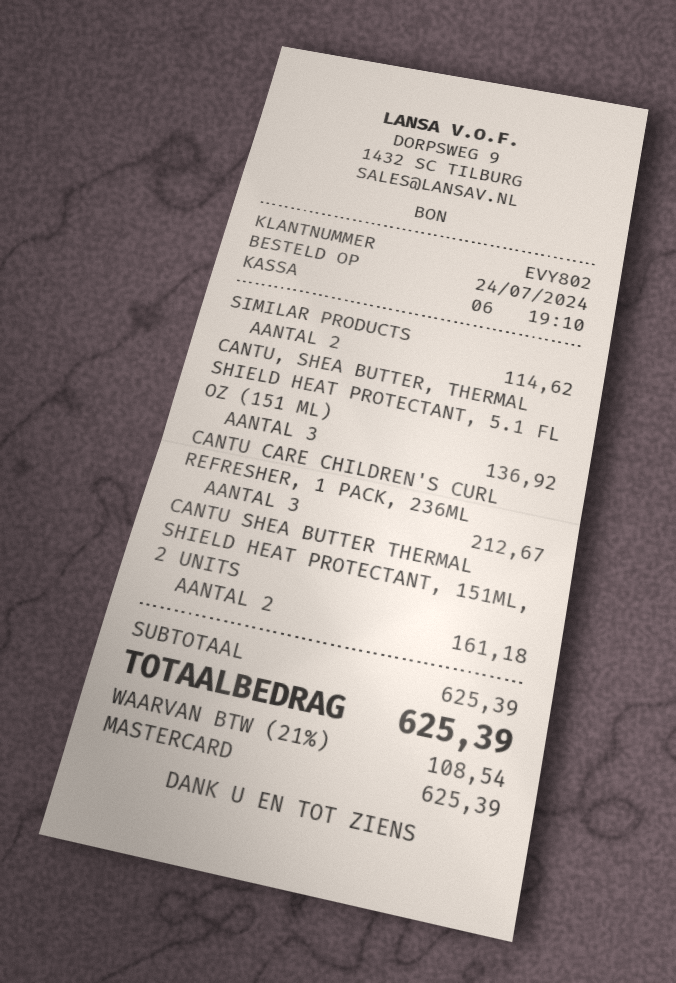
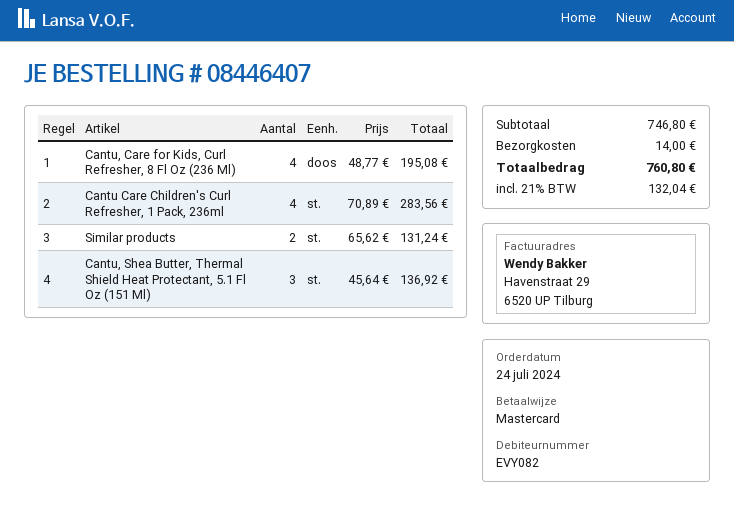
customer number: EVY802 -> EVY082
SIMILAR PRODUCTS: 2 for 114.62 -> 2 for 131.24
CANTU CARE CHILDREN'S CURL REFRESHER, 1 PACK, 236ML: 3 for 212.67 -> 4 for 283.56
CANTU SHEA BUTTER THERMAL SHIELD HEAT PROTECTANT, 151ML, 2 UNITS: 2 for 161.18 -> none
Cantu, Care for Kids, Curl Refresher, 8 Fl Oz (236 Ml): none -> 4 for 195.08
subtotal: 625.39 -> 746.80
shipping: none -> 14.00
tax: 21% = 108.54 -> 21% = 132.04
total: 625.39 -> 760.80

